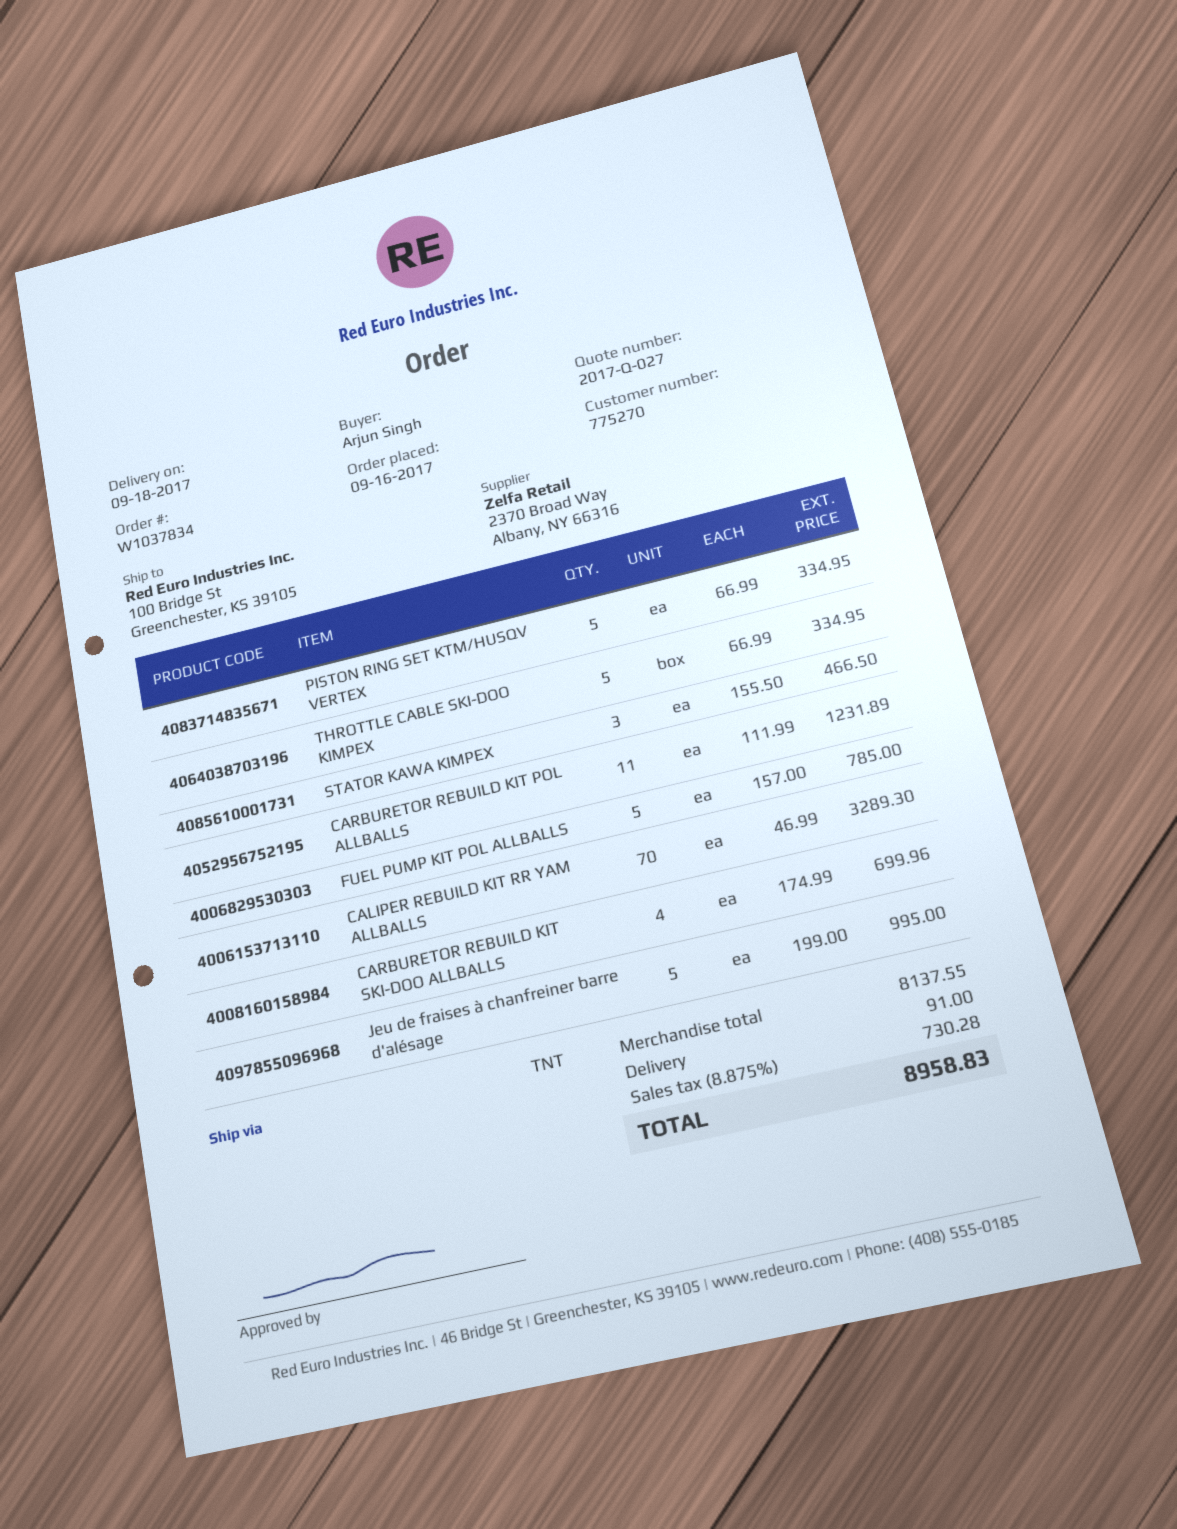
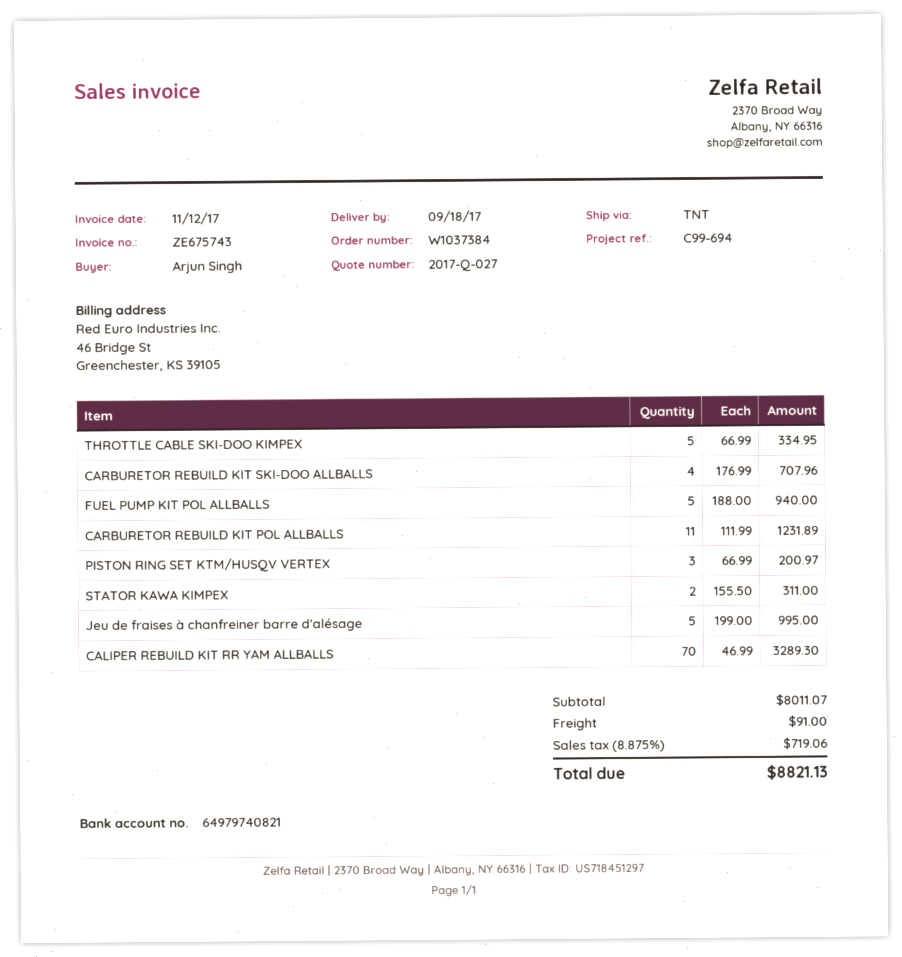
order number: W1037834 -> W1037384
PISTON RING SET KTM/HUSQV VERTEX: 5 x 66.99 = 334.95 -> 3 x 66.99 = 200.97
STATOR KAWA KIMPEX: 3 x 155.50 = 466.50 -> 2 x 155.50 = 311.00
FUEL PUMP KIT POL ALLBALLS: 5 x 157.00 = 785.00 -> 5 x 188.00 = 940.00
CARBURETOR REBUILD KIT SKI-DOO ALLBALLS: 4 x 174.99 = 699.96 -> 4 x 176.99 = 707.96
subtotal: 8137.55 -> 8011.07
tax: 8.875% = 730.28 -> 8.875% = 719.06
total: 8958.83 -> 8821.13

